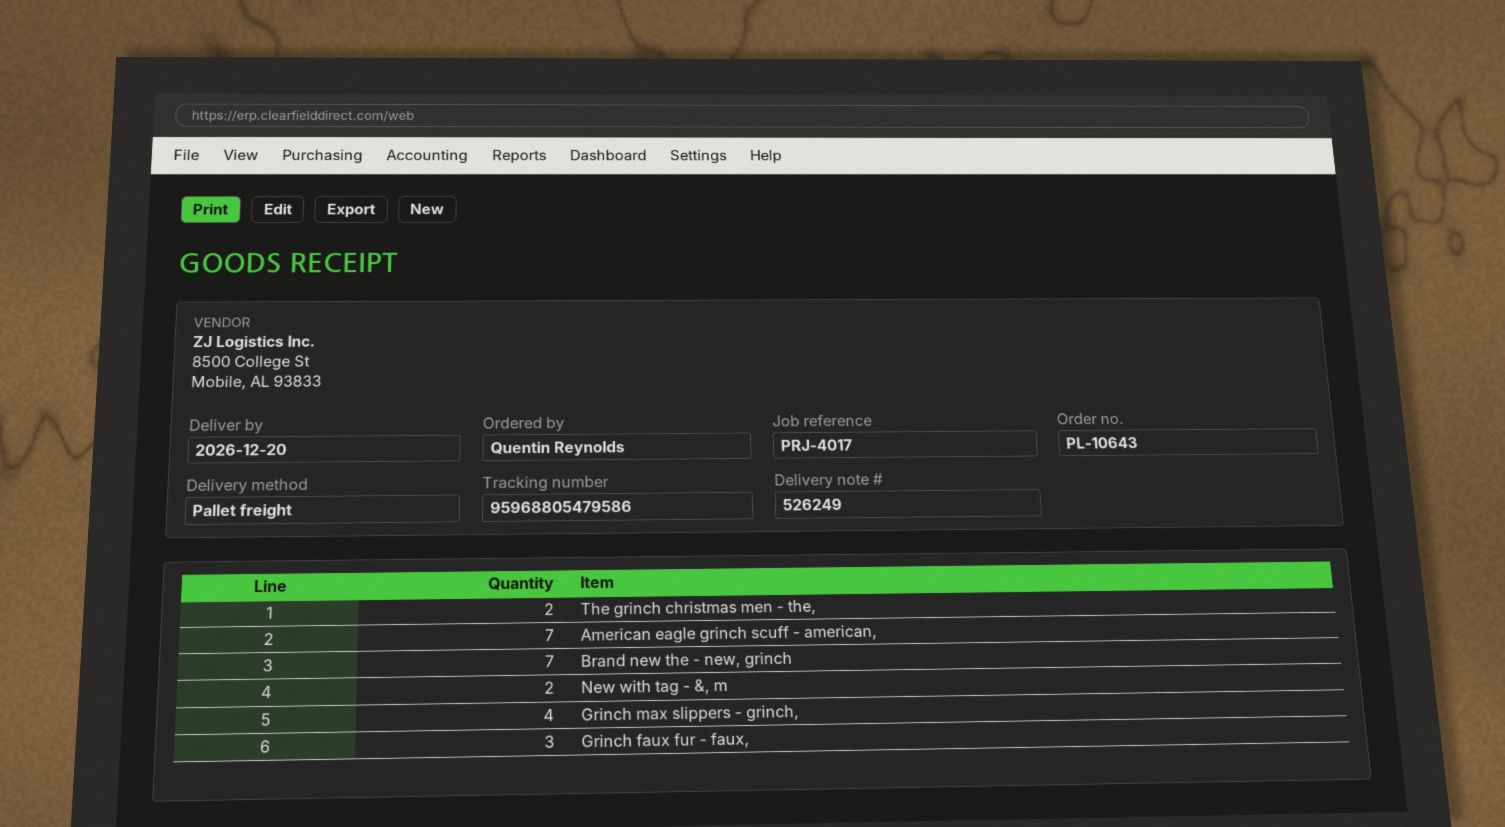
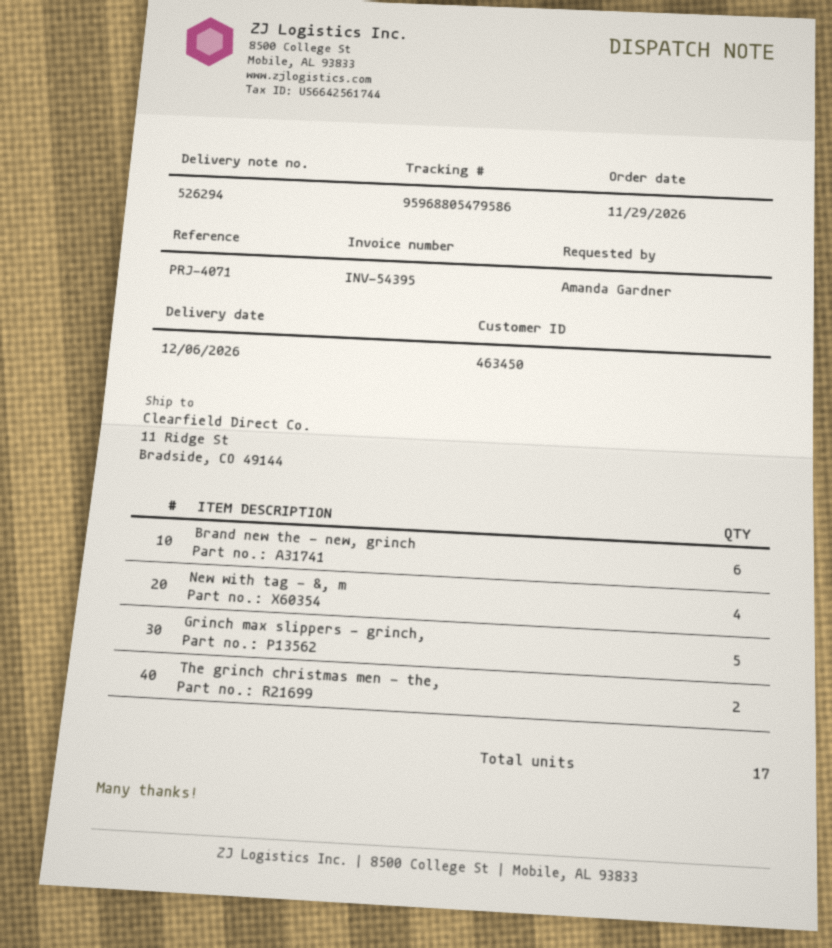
delivery note number: 526249 -> 526294
delivery date: 2026-12-20 -> 2026-12-06
reference: PRJ-4017 -> PRJ-4071
ordered by: Quentin Reynolds -> Amanda Gardner
American eagle grinch scuff - american,: 7 -> none
Brand new the - new, grinch: 7 -> 6
New with tag - &, m: 2 -> 4
Grinch max slippers - grinch,: 4 -> 5
Grinch faux fur - faux,: 3 -> none

